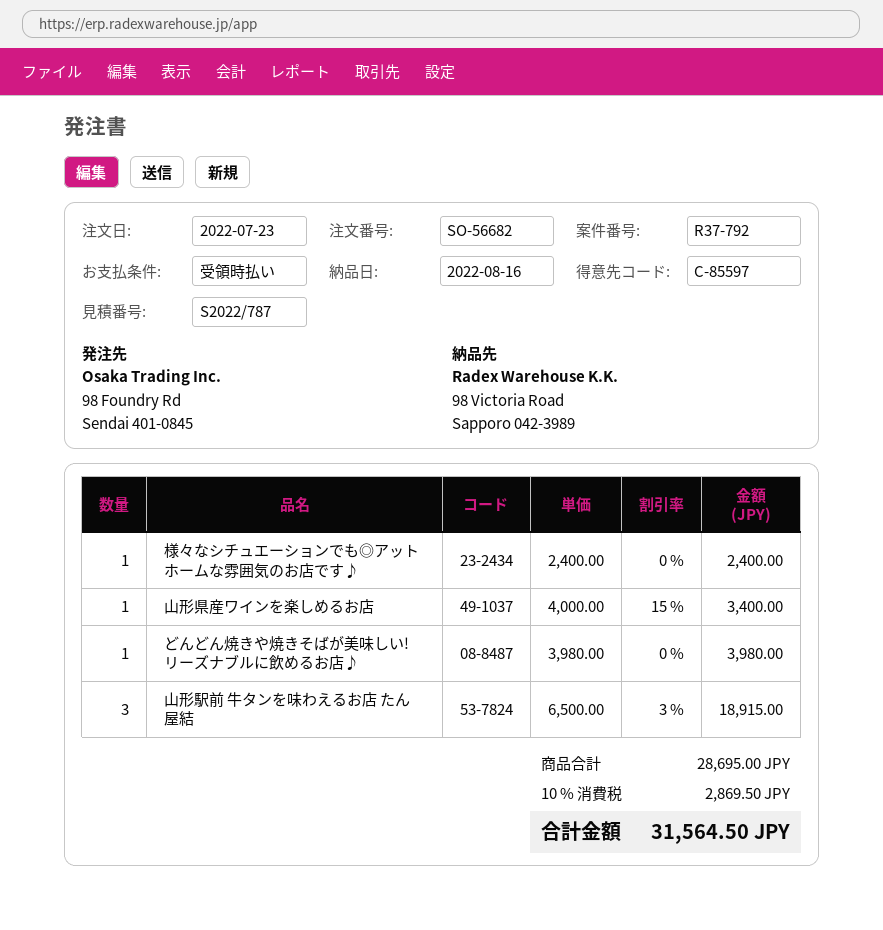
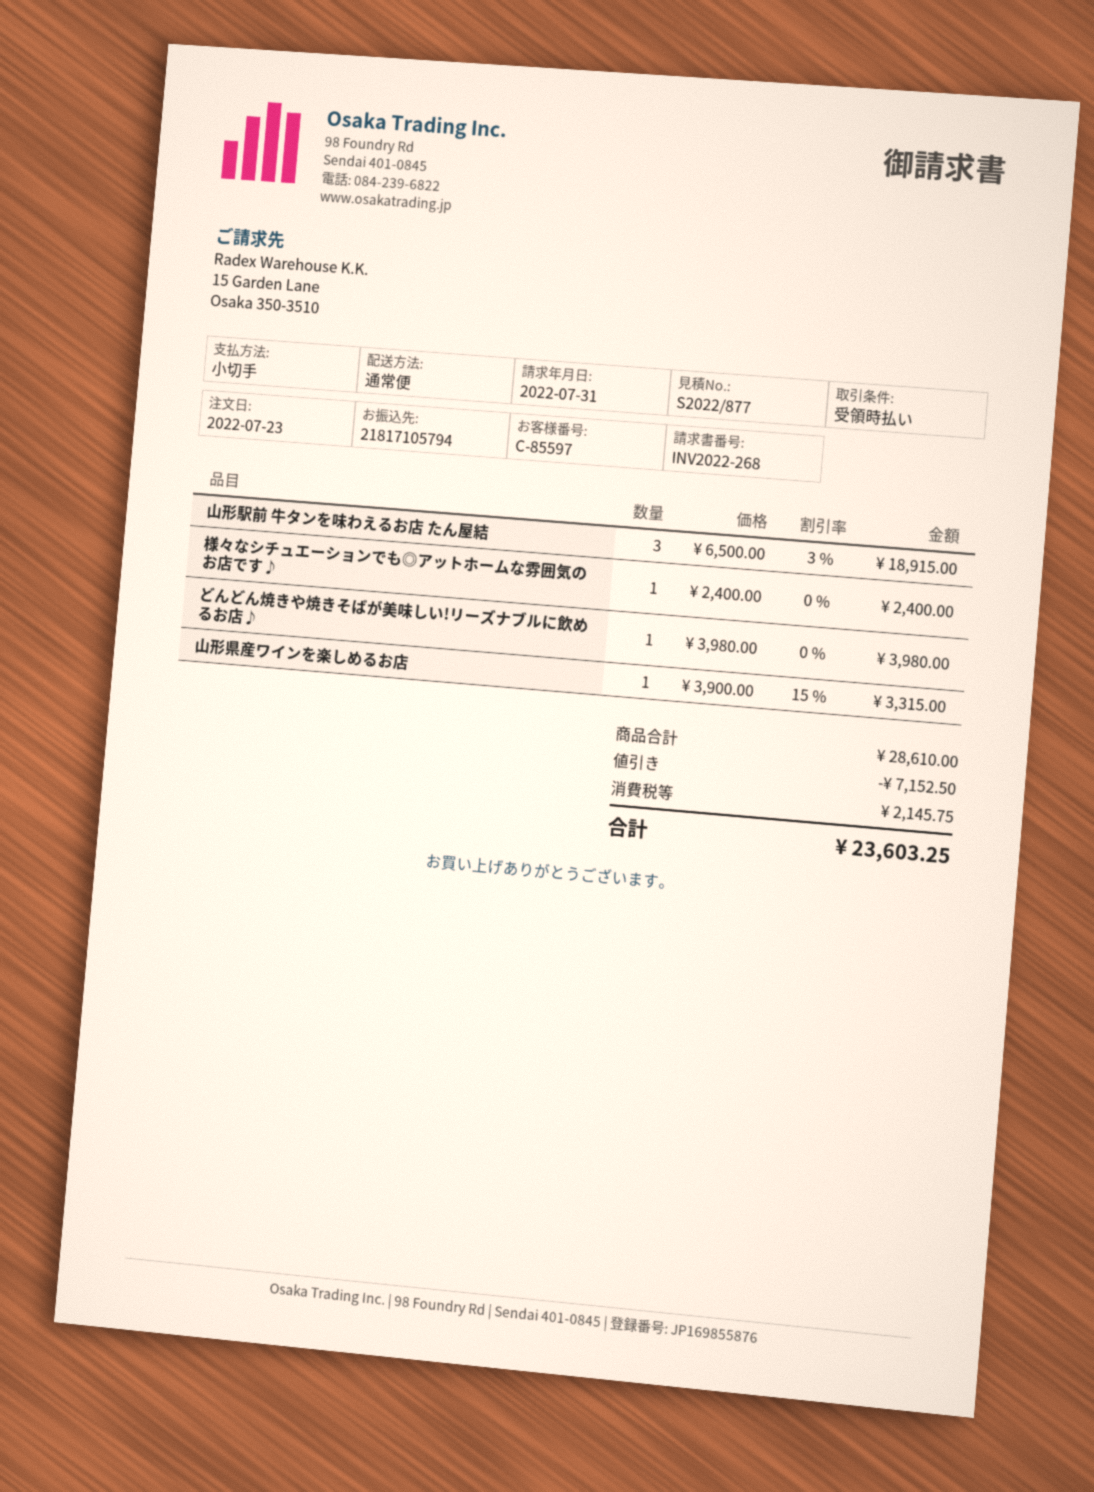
quote number: S2022/787 -> S2022/877
山形県産ワインを楽しめるお店: 1 x 4000.00 - 15% = 3400.00 -> 1 x 3900.00 - 15% = 3315.00
subtotal: 28695.00 -> 28610.00
discount: none -> 7152.50
tax: 2869.50 -> 2145.75
total: 31564.50 -> 23603.25

